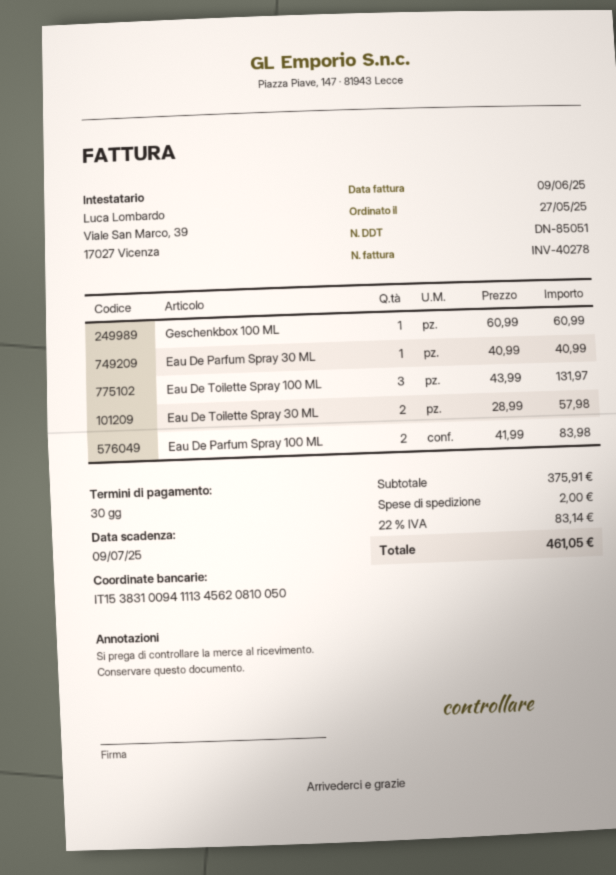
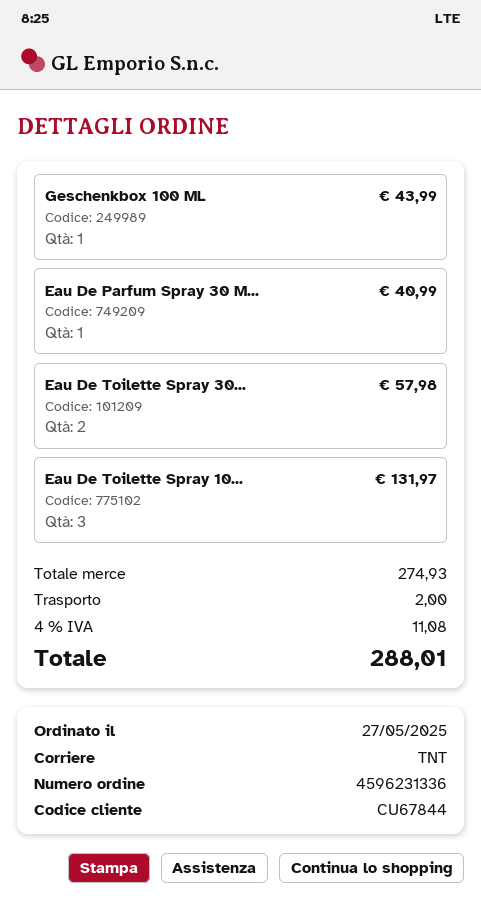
Geschenkbox 100 ML: 1 for 60.99 -> 1 for 43.99
Eau De Parfum Spray 100 ML: 2 for 83.98 -> none
subtotal: 375.91 -> 274.93
tax: 22% = 83.14 -> 4% = 11.08
total: 461.05 -> 288.01

